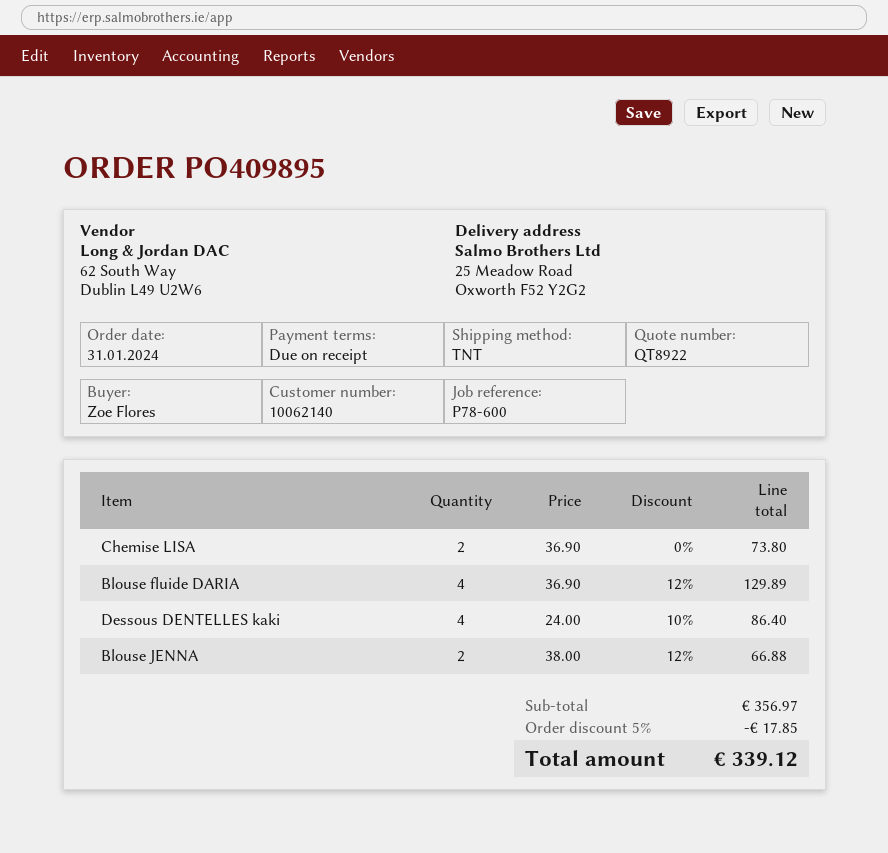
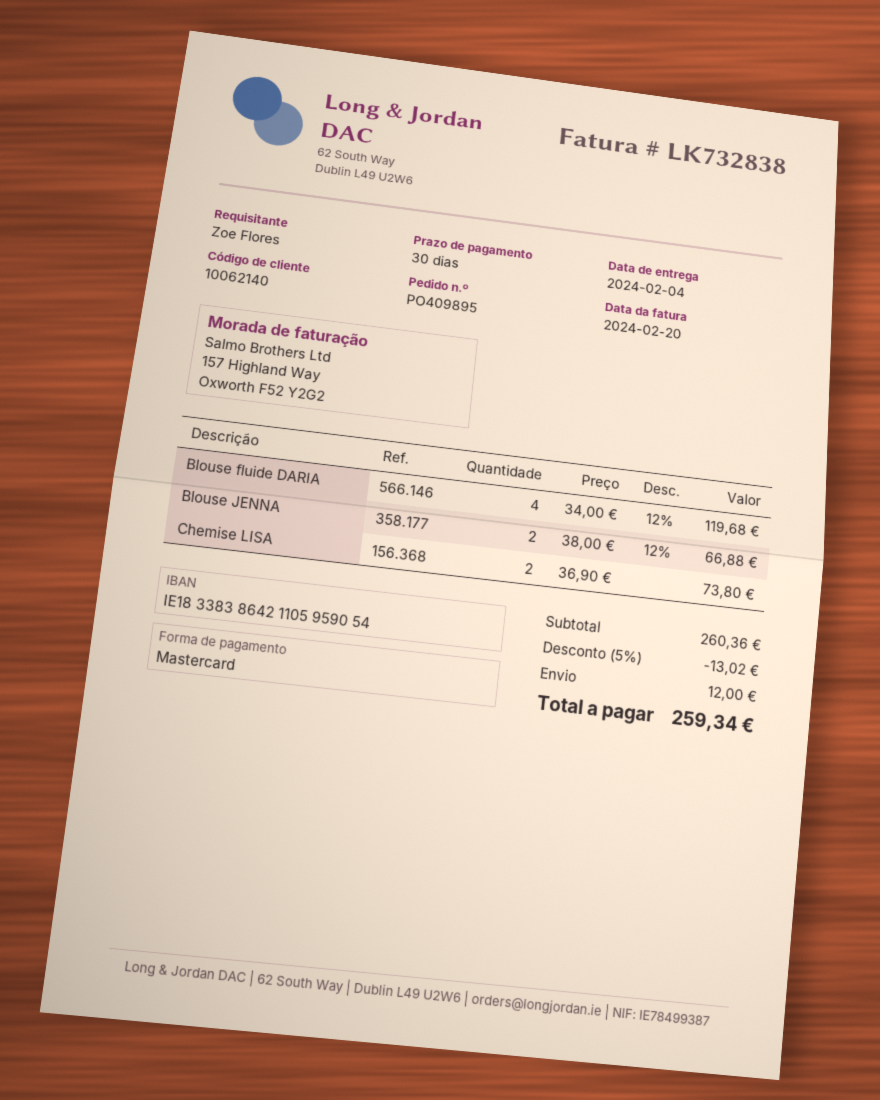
payment terms: on receipt -> 30 days
Blouse fluide DARIA: 4 x 36.90 - 12% = 129.89 -> 4 x 34.00 - 12% = 119.68
Dessous DENTELLES kaki: 4 x 24.00 - 10% = 86.40 -> none
subtotal: 356.97 -> 260.36
discount: 5% = 17.85 -> 5% = 13.02
shipping: none -> 12.00
total: 339.12 -> 259.34

